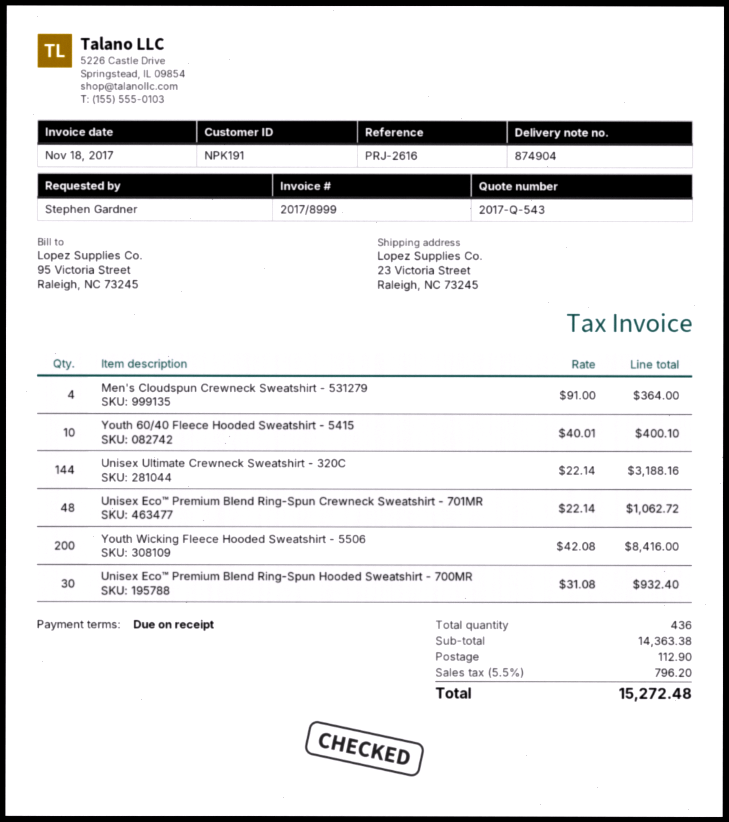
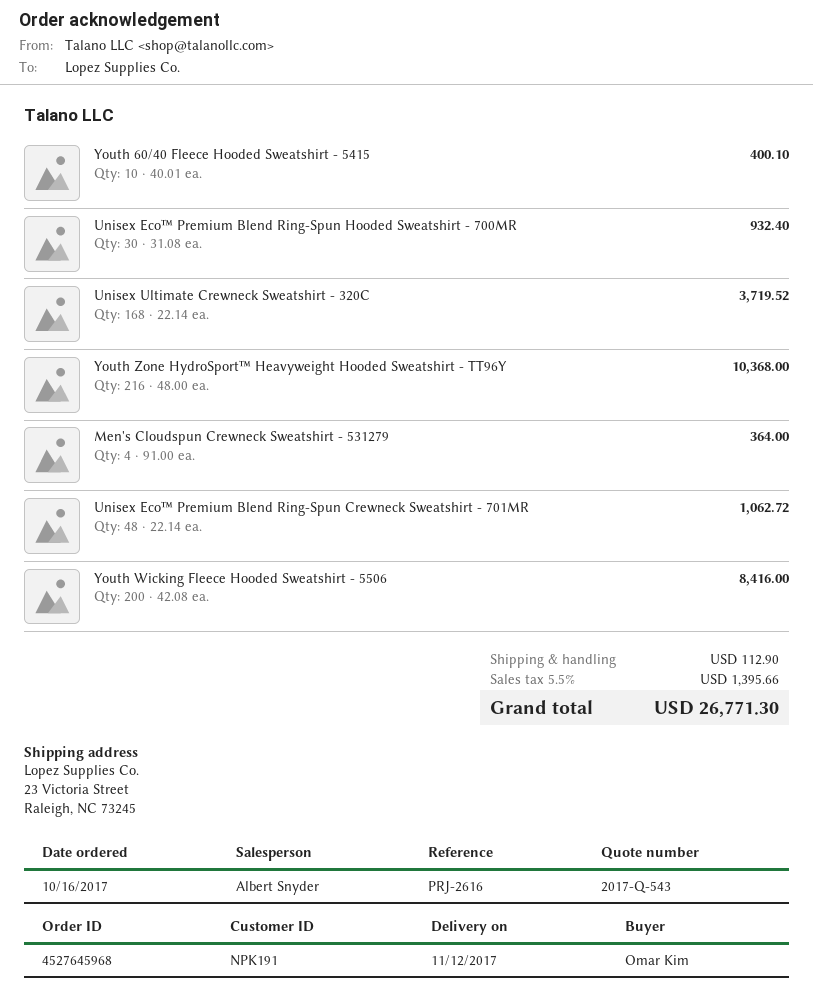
ordered by: Stephen Gardner -> Omar Kim
Unisex Ultimate Crewneck Sweatshirt - 320C: 144 x 22.14 = 3188.16 -> 168 x 22.14 = 3719.52
Youth Zone HydroSport™ Heavyweight Hooded Sweatshirt - TT96Y: none -> 216 x 48.00 = 10368.00
tax: 5.5% = 796.20 -> 5.5% = 1395.66
total: 15272.48 -> 26771.30

